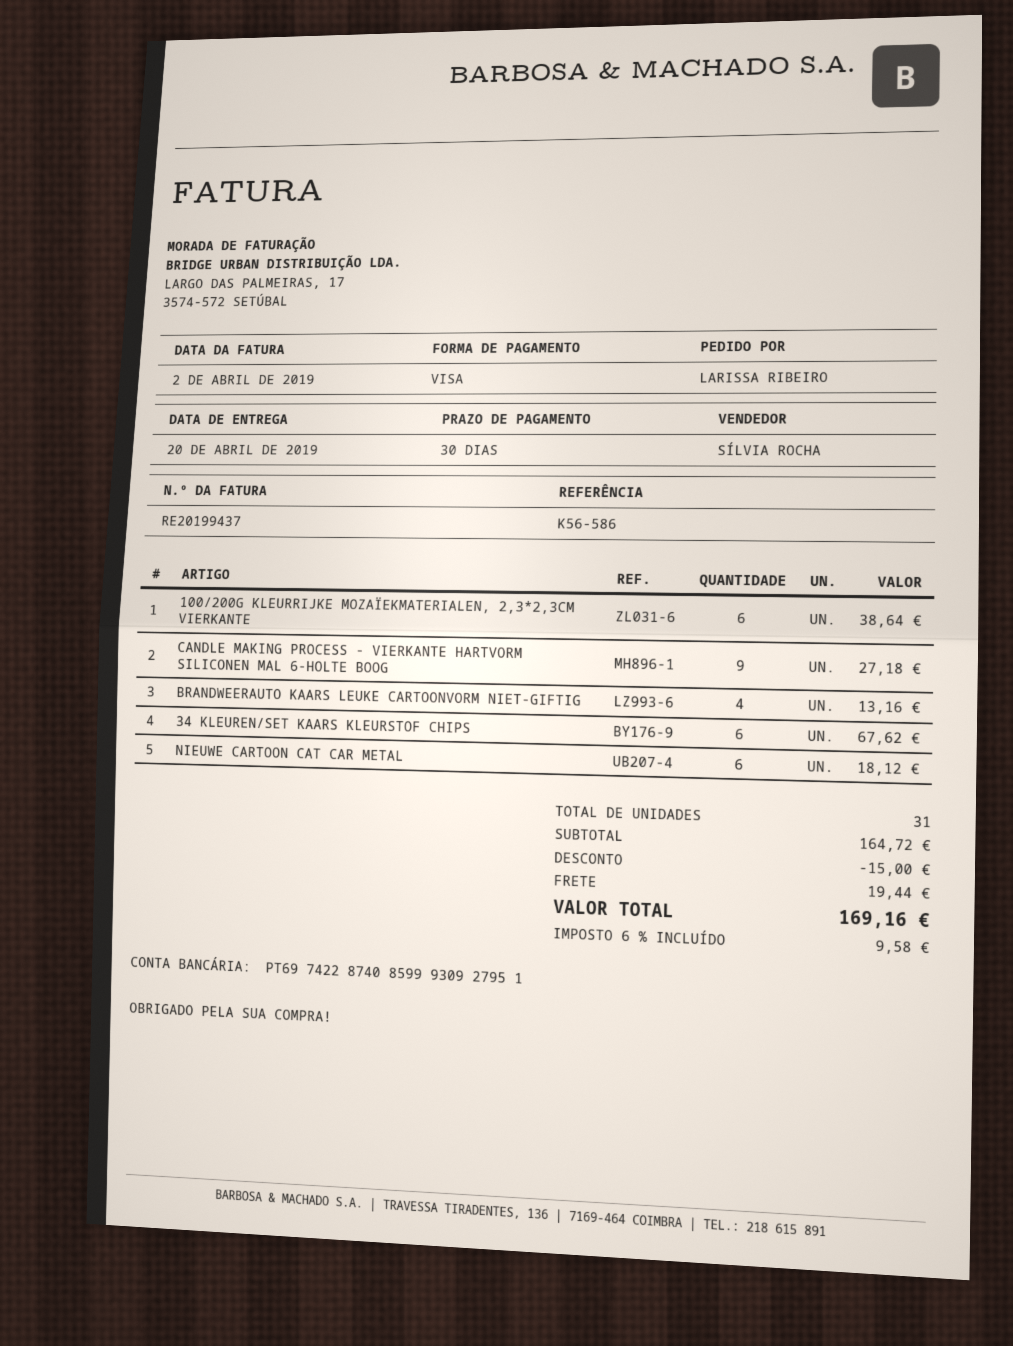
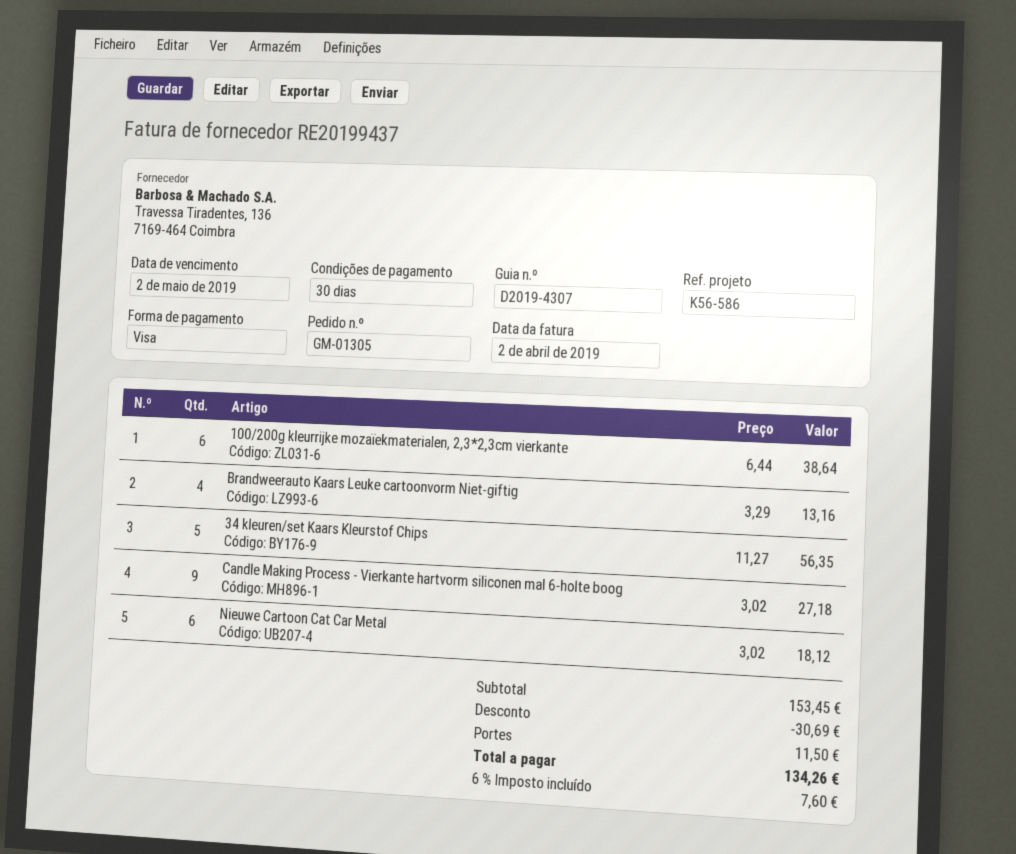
34 KLEUREN/SET KAARS KLEURSTOF CHIPS: 6 for 67.62 -> 5 for 56.35
subtotal: 164.72 -> 153.45
discount: 15.00 -> 30.69
shipping: 19.44 -> 11.50
tax: 6% = 9.58 -> 6% = 7.60
total: 169.16 -> 134.26

